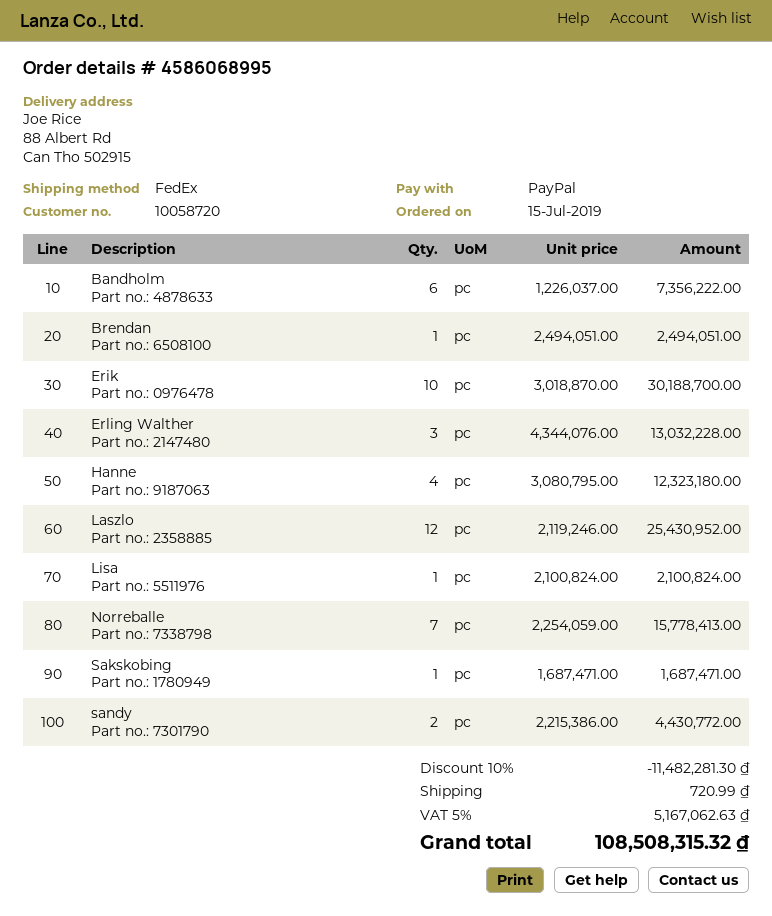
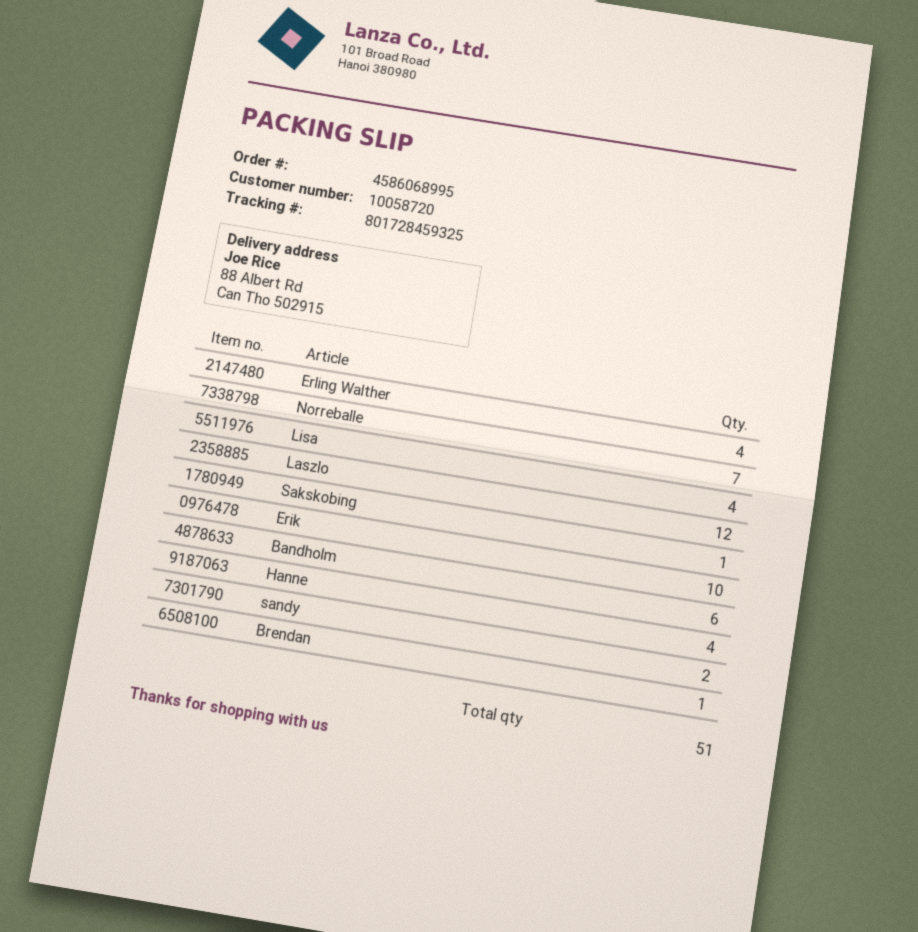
Erling Walther: 3 -> 4
Lisa: 1 -> 4

